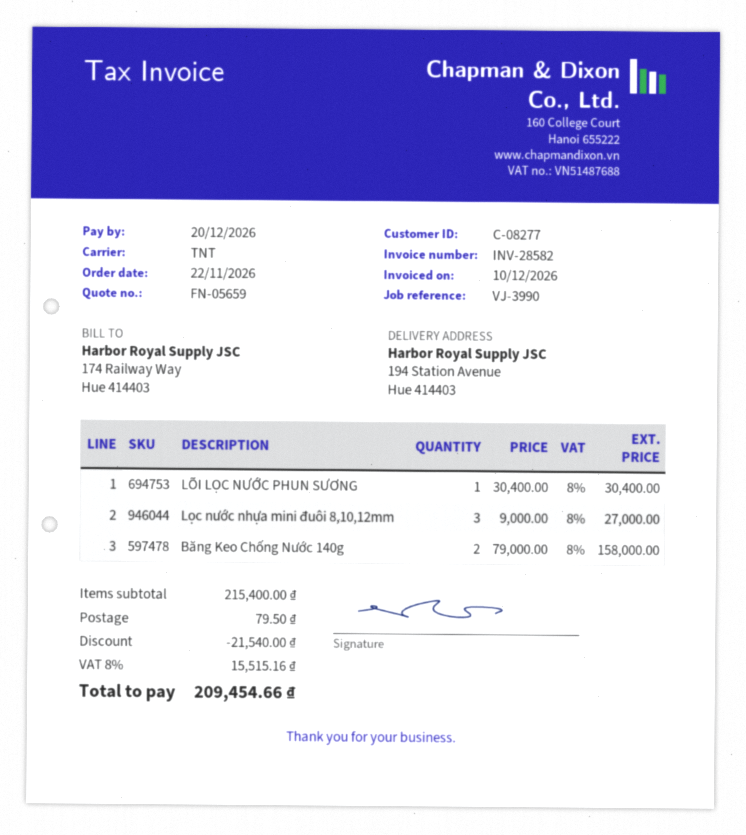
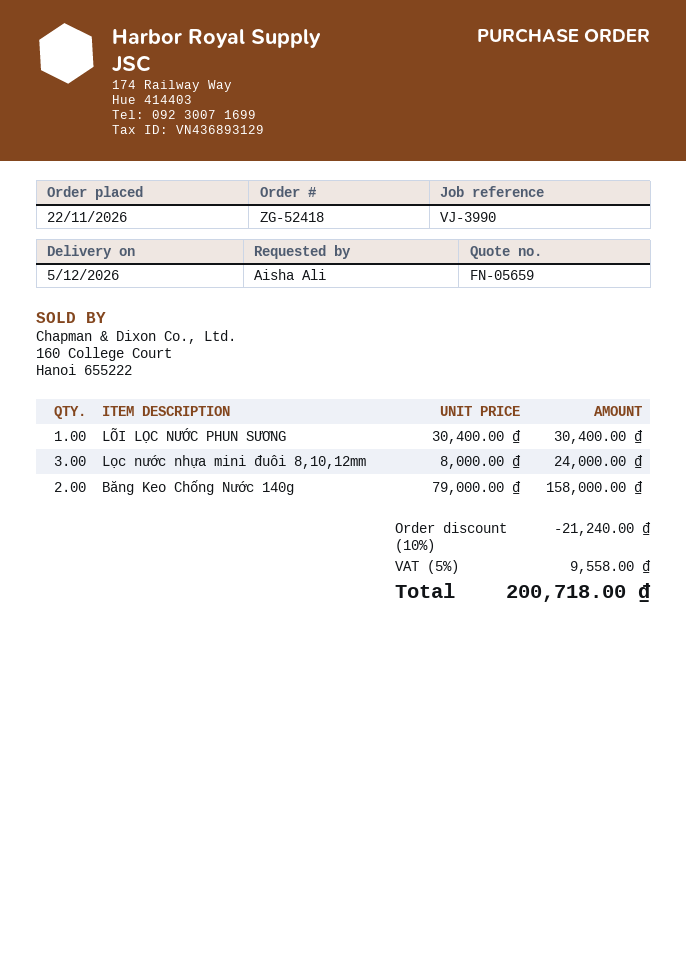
Lọc nước nhựa mini đuôi 8,10,12mm: 3 x 9000.00 = 27000.00 -> 3 x 8000.00 = 24000.00
discount: 21540.00 -> 21240.00
shipping: 79.50 -> none
tax: 8% = 15515.16 -> 5% = 9558.00
total: 209454.66 -> 200718.00

